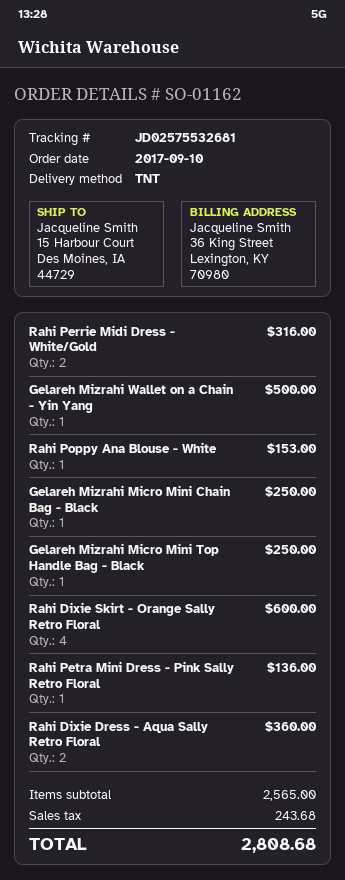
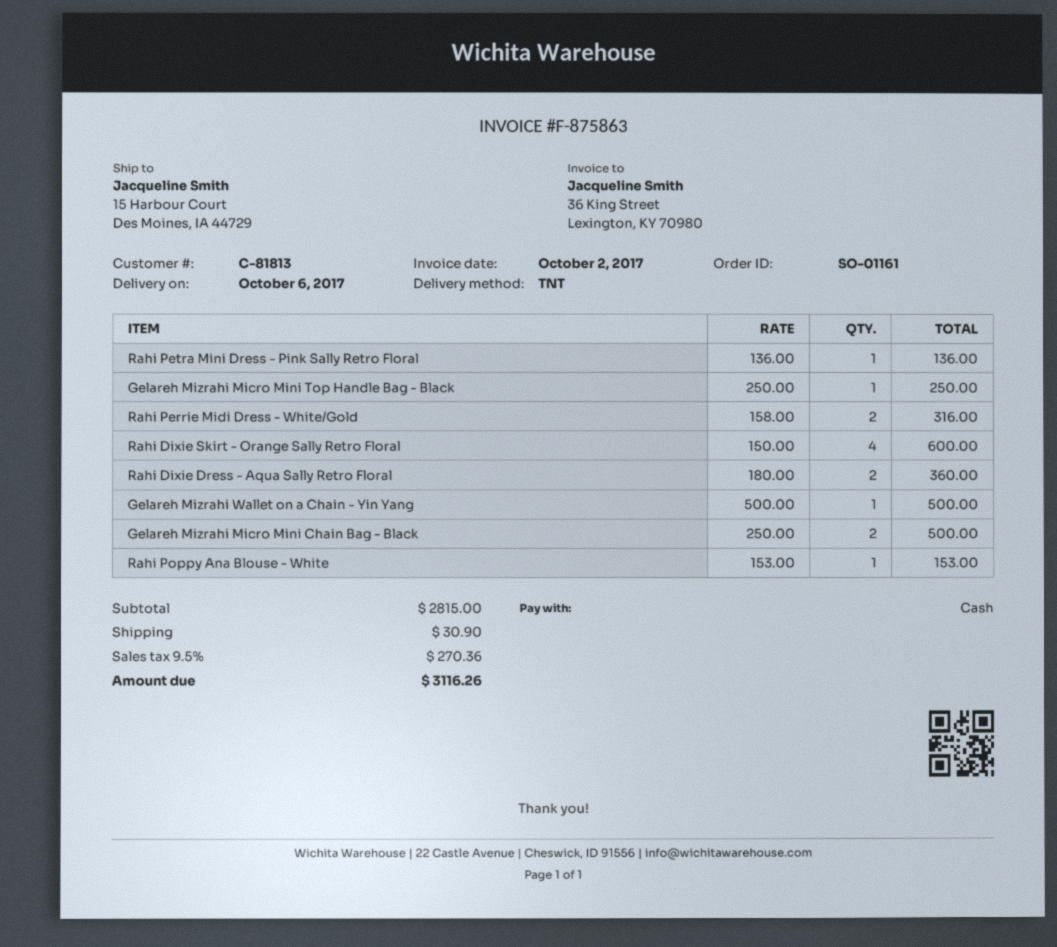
order number: SO-01162 -> SO-01161
Gelareh Mizrahi Micro Mini Chain Bag - Black: 1 for 250.00 -> 2 for 500.00
subtotal: 2565.00 -> 2815.00
shipping: none -> 30.90
tax: 243.68 -> 270.36
total: 2808.68 -> 3116.26

